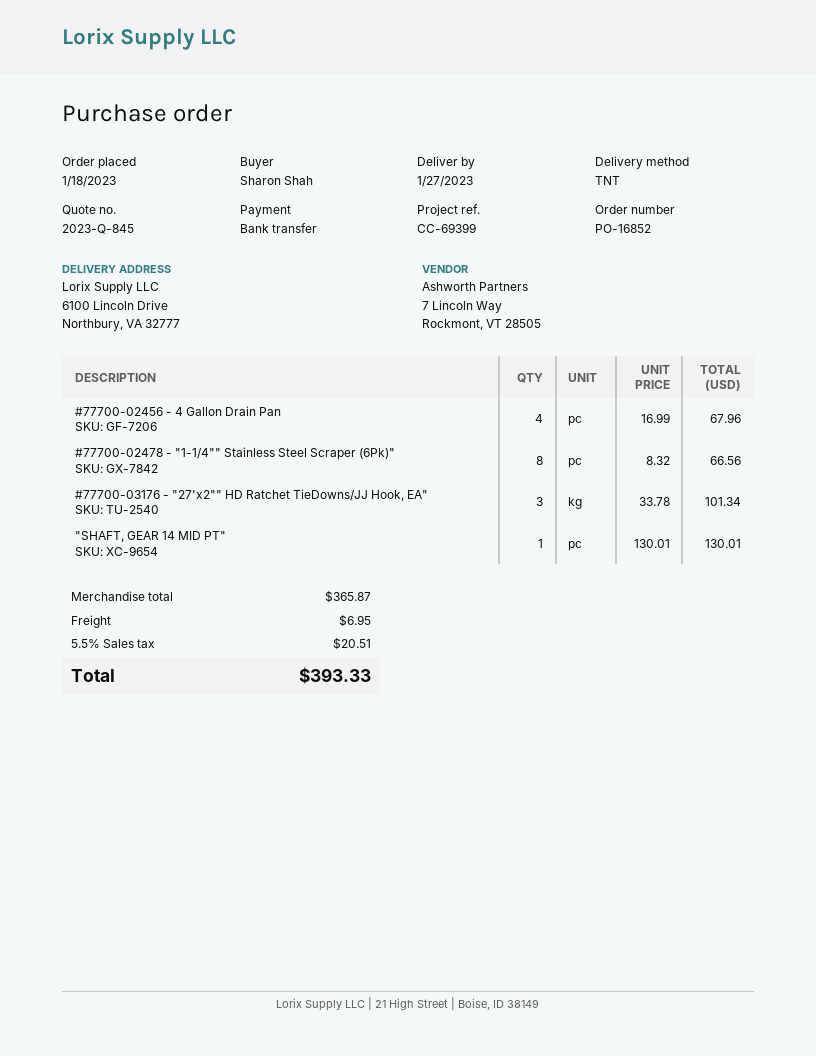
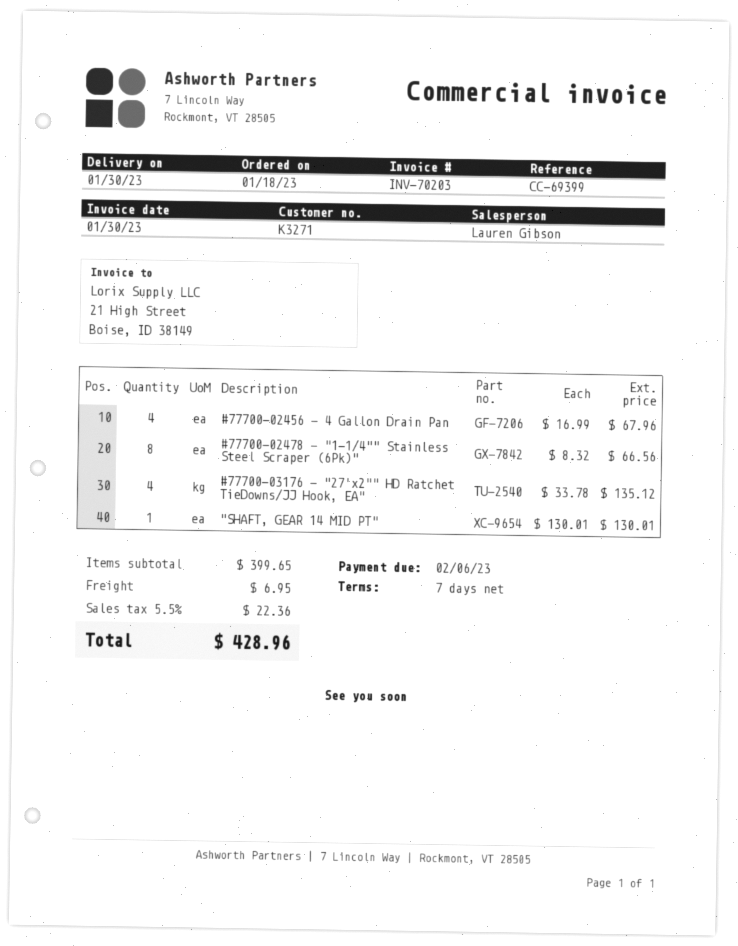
delivery date: 2023-01-27 -> 2023-01-30
#77700-03176 - "27'x2"" HD Ratchet TieDowns/JJ Hook, EA": 3 x 33.78 = 101.34 -> 4 x 33.78 = 135.12
subtotal: 365.87 -> 399.65
tax: 5.5% = 20.51 -> 5.5% = 22.36
total: 393.33 -> 428.96

